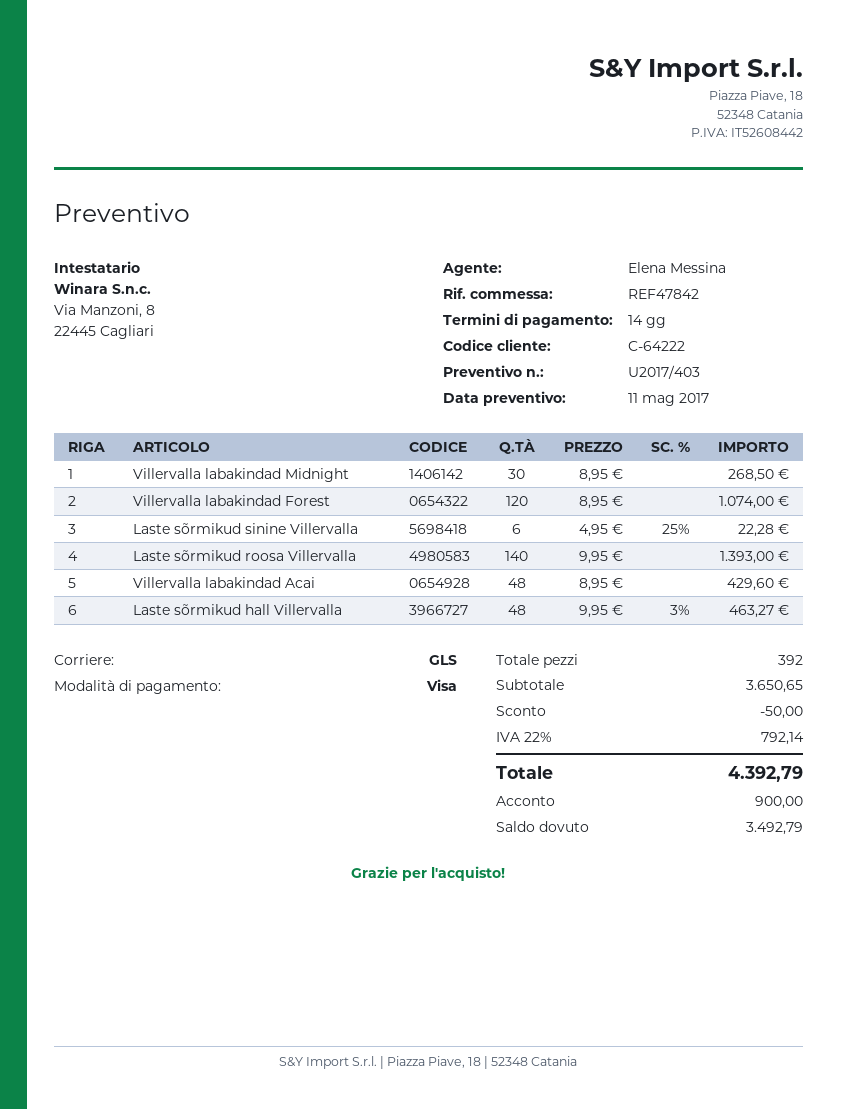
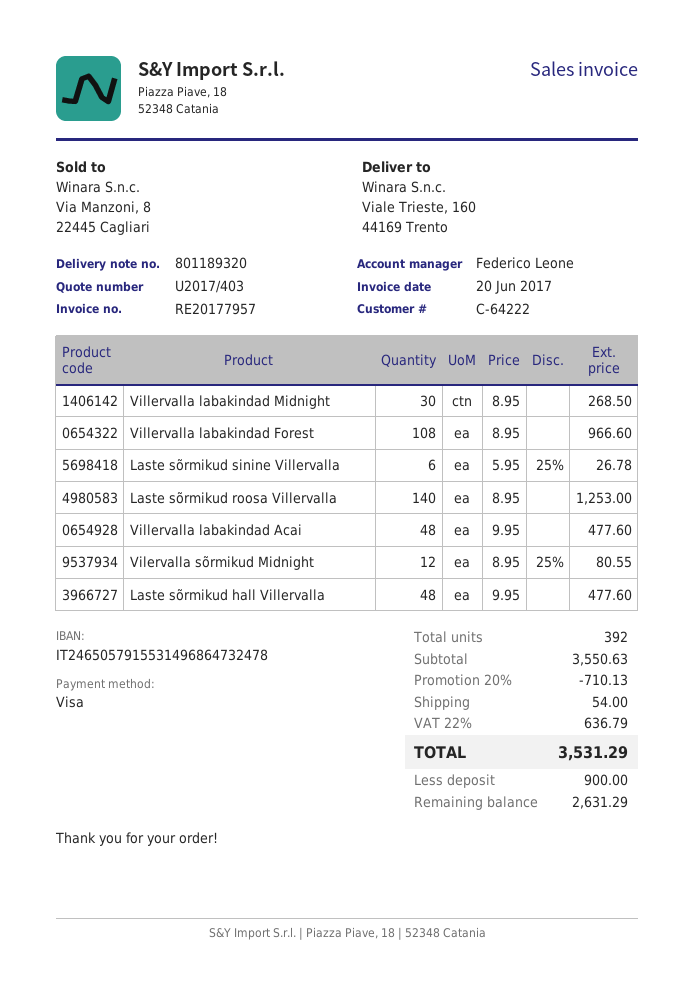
sales rep: Elena Messina -> Federico Leone
Villervalla labakindad Forest: 120 x 8.95 = 1074.00 -> 108 x 8.95 = 966.60
Laste sõrmikud sinine Villervalla: 6 x 4.95 - 25% = 22.28 -> 6 x 5.95 - 25% = 26.78
Laste sõrmikud roosa Villervalla: 140 x 9.95 = 1393.00 -> 140 x 8.95 = 1253.00
Villervalla labakindad Acai: 48 x 8.95 = 429.60 -> 48 x 9.95 = 477.60
Laste sõrmikud hall Villervalla: 48 x 9.95 - 3% = 463.27 -> 48 x 9.95 = 477.60
Vilervalla sõrmikud Midnight: none -> 12 x 8.95 - 25% = 80.55
subtotal: 3650.65 -> 3550.63
discount: 50.00 -> 710.13
shipping: none -> 54.00
tax: 22% = 792.14 -> 22% = 636.79
total: 4392.79 -> 3531.29
balance: 3492.79 -> 2631.29

